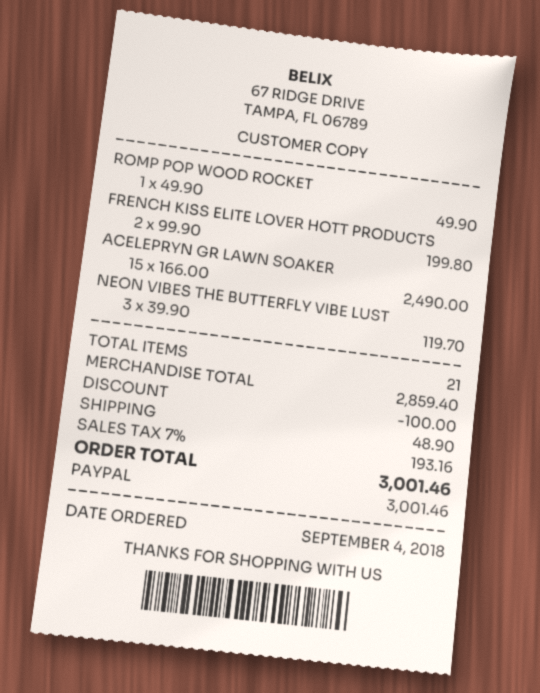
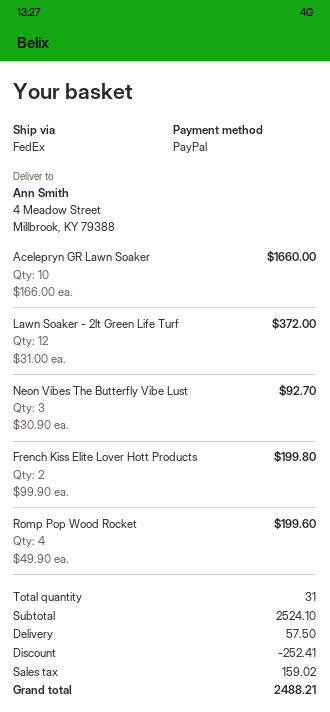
ROMP POP WOOD ROCKET: 1 x 49.90 = 49.90 -> 4 x 49.90 = 199.60
ACELEPRYN GR LAWN SOAKER: 15 x 166.00 = 2490.00 -> 10 x 166.00 = 1660.00
NEON VIBES THE BUTTERFLY VIBE LUST: 3 x 39.90 = 119.70 -> 3 x 30.90 = 92.70
Lawn Soaker - 2lt Green Life Turf: none -> 12 x 31.00 = 372.00
total quantity: 21 -> 31
subtotal: 2859.40 -> 2524.10
discount: 100.00 -> 252.41
shipping: 48.90 -> 57.50
tax: 193.16 -> 159.02
total: 3001.46 -> 2488.21

